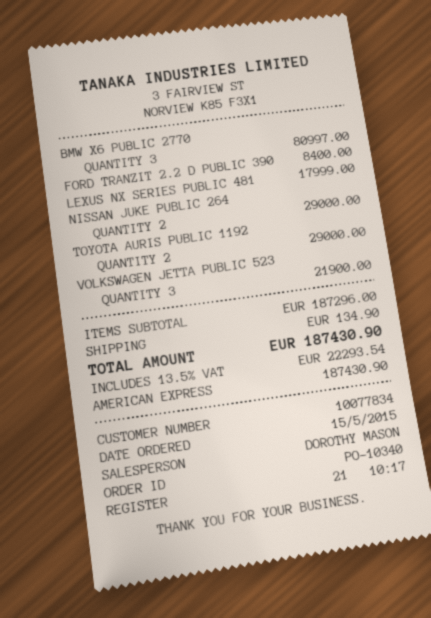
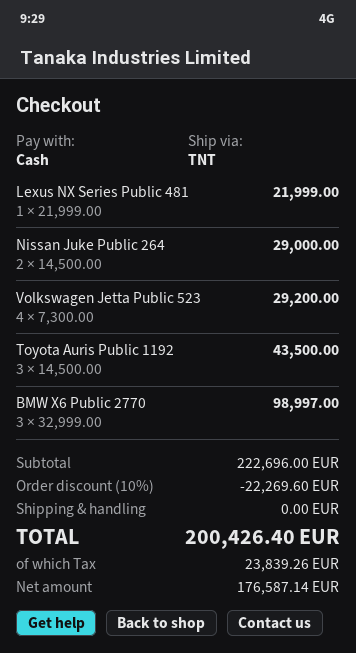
payment method: American Express -> cash
BMW X6 PUBLIC 2770: 3 for 80997.00 -> 3 for 98997.00
FORD TRANZIT 2.2 D PUBLIC 390: 1 for 8400.00 -> none
LEXUS NX SERIES PUBLIC 481: 1 for 17999.00 -> 1 for 21999.00
TOYOTA AURIS PUBLIC 1192: 2 for 29000.00 -> 3 for 43500.00
VOLKSWAGEN JETTA PUBLIC 523: 3 for 21900.00 -> 4 for 29200.00
subtotal: 187296.00 -> 222696.00
discount: none -> 10% = 22269.60
shipping: 134.90 -> 0.00
tax: 22293.54 -> 23839.26
total: 187430.90 -> 200426.40

